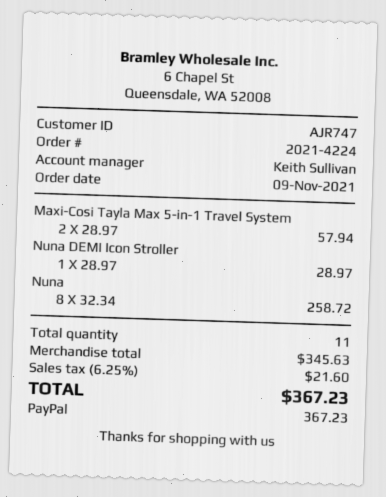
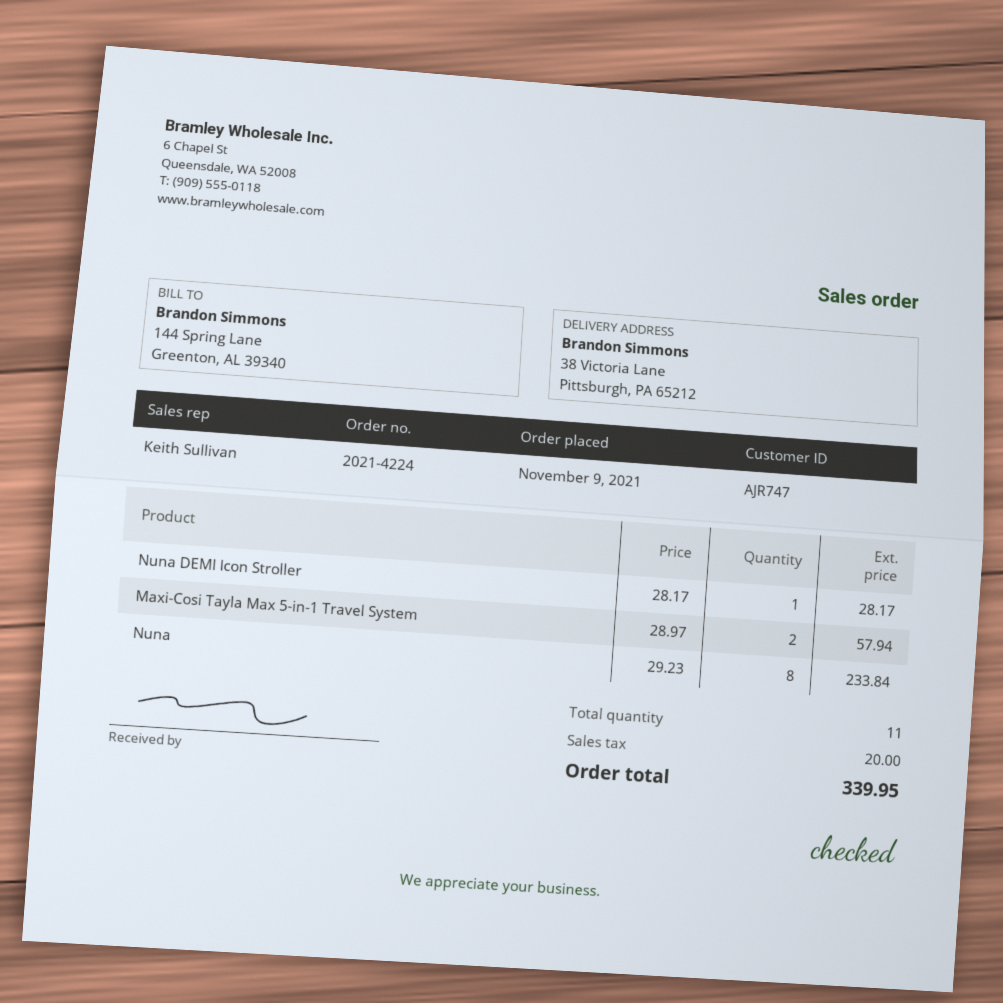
Nuna DEMI Icon Stroller: 1 x 28.97 = 28.97 -> 1 x 28.17 = 28.17
Nuna: 8 x 32.34 = 258.72 -> 8 x 29.23 = 233.84
tax: 21.60 -> 20.00
total: 367.23 -> 339.95

